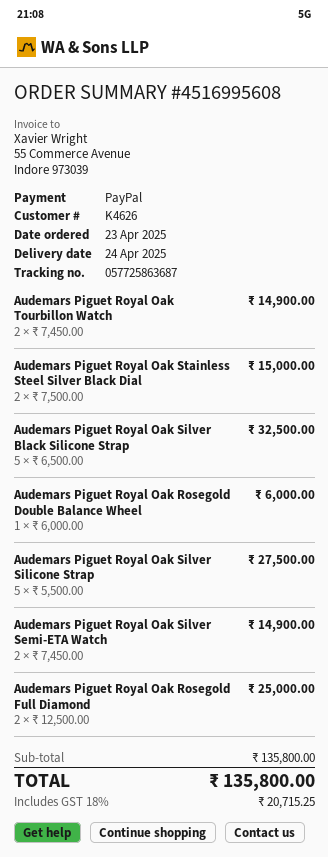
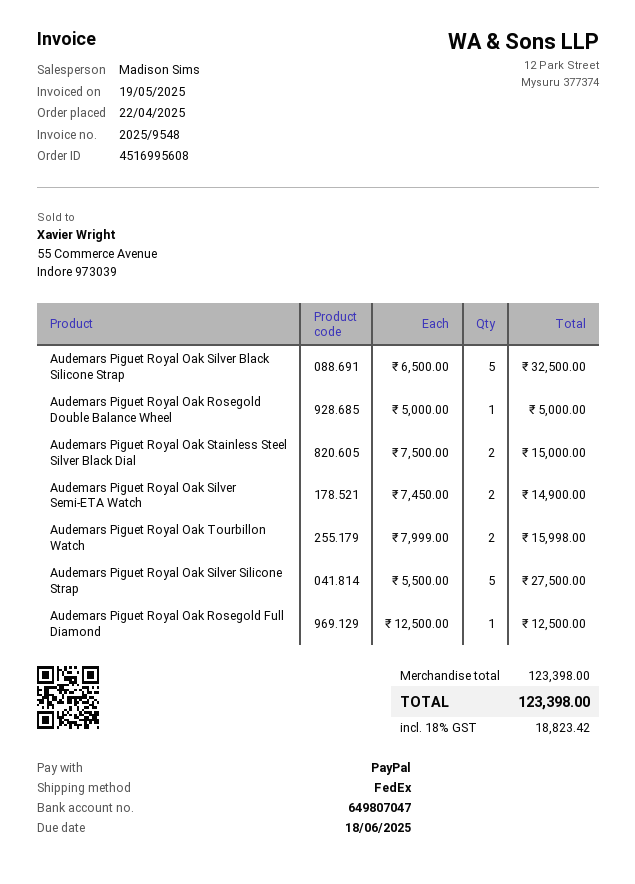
order date: 2025-04-23 -> 2025-04-22
Audemars Piguet Royal Oak Tourbillon Watch: 2 x 7450.00 = 14900.00 -> 2 x 7999.00 = 15998.00
Audemars Piguet Royal Oak Rosegold Double Balance Wheel: 1 x 6000.00 = 6000.00 -> 1 x 5000.00 = 5000.00
Audemars Piguet Royal Oak Rosegold Full Diamond: 2 x 12500.00 = 25000.00 -> 1 x 12500.00 = 12500.00
subtotal: 135800.00 -> 123398.00
tax: 18% = 20715.25 -> 18% = 18823.42
total: 135800.00 -> 123398.00

